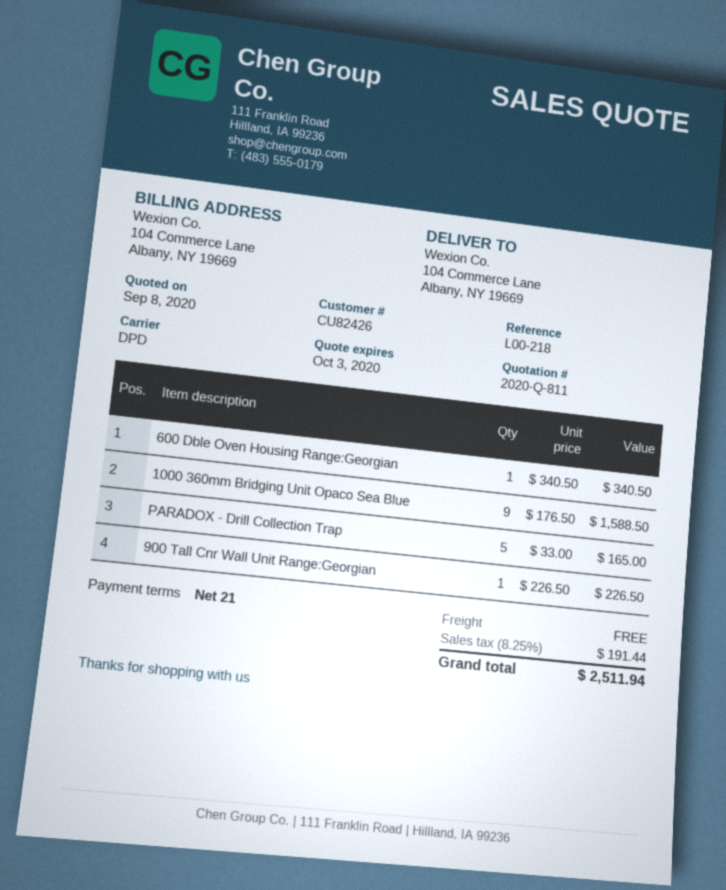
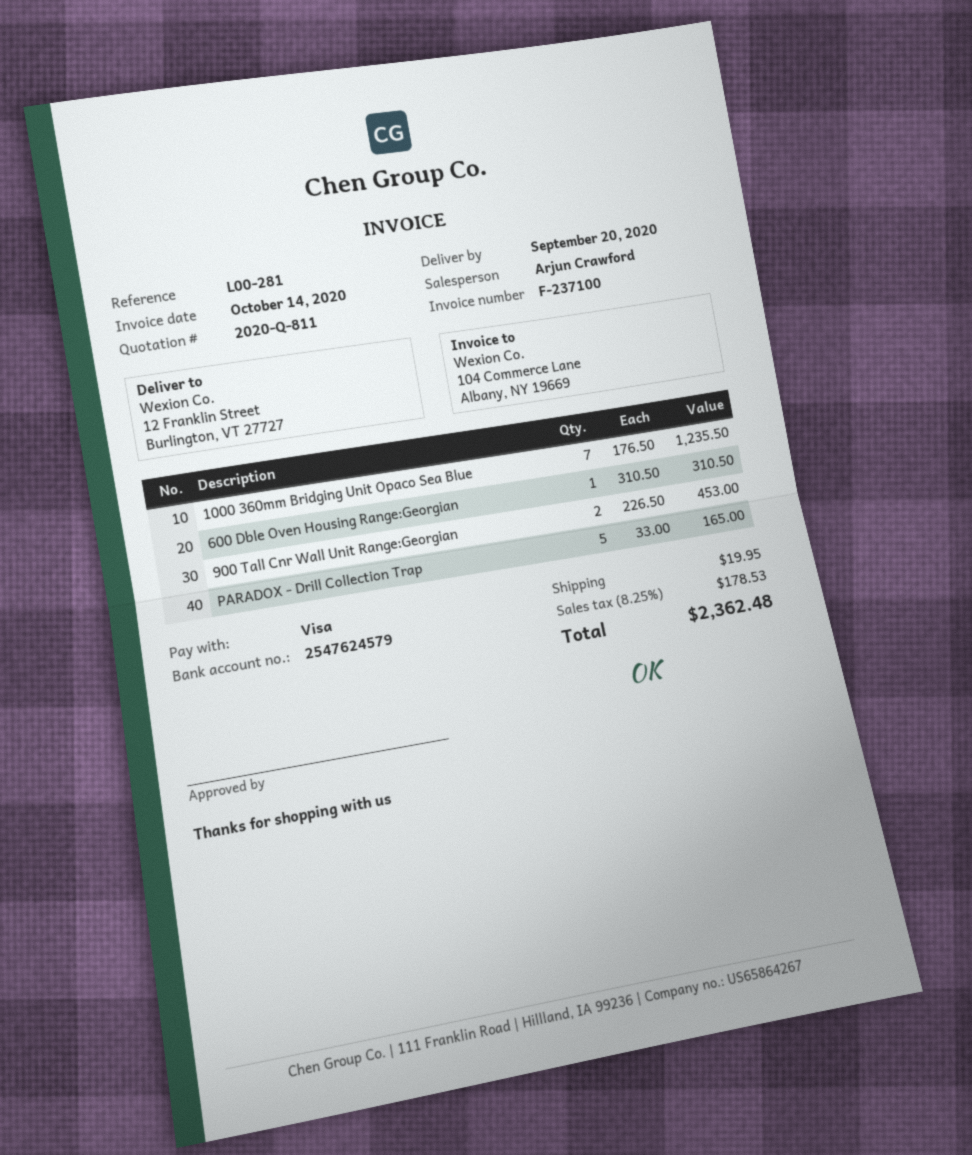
reference: L00-218 -> L00-281
ship to: 104 Commerce Lane, Albany, NY 19669 -> 12 Franklin Street, Burlington, VT 27727
600 Dble Oven Housing Range:Georgian: 1 x 340.50 = 340.50 -> 1 x 310.50 = 310.50
1000 360mm Bridging Unit Opaco Sea Blue: 9 x 176.50 = 1588.50 -> 7 x 176.50 = 1235.50
900 Tall Cnr Wall Unit Range:Georgian: 1 x 226.50 = 226.50 -> 2 x 226.50 = 453.00
shipping: 0.00 -> 19.95
tax: 8.25% = 191.44 -> 8.25% = 178.53
total: 2511.94 -> 2362.48

